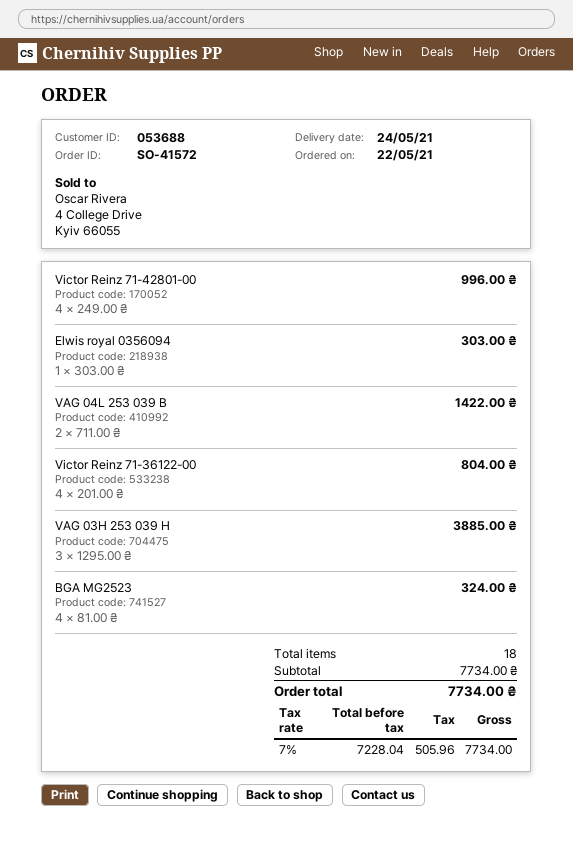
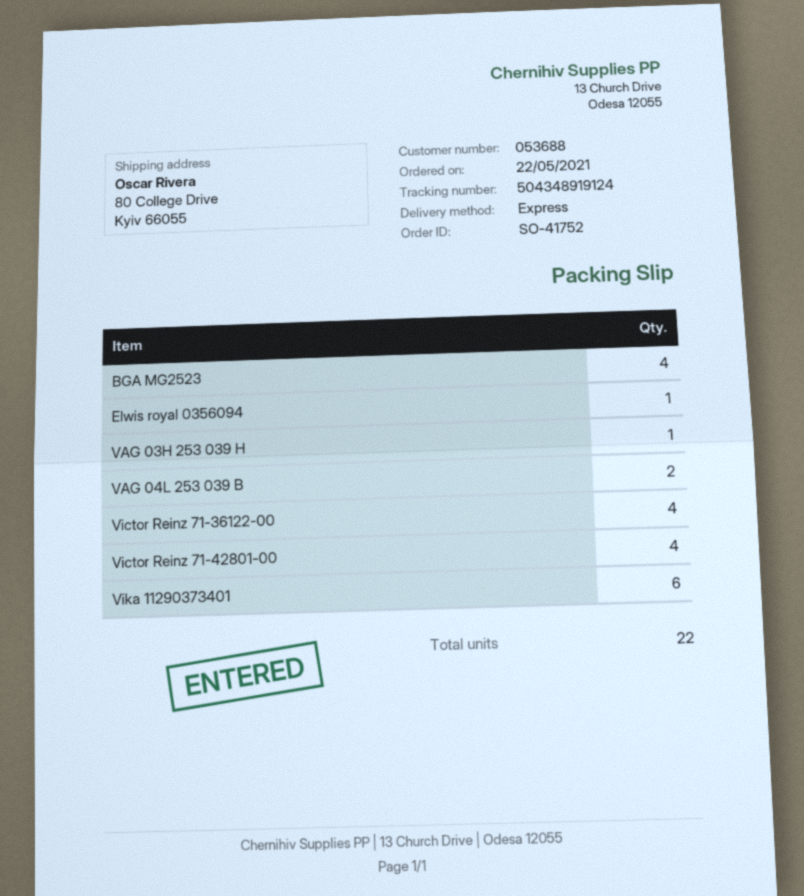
order number: SO-41572 -> SO-41752
VAG 03H 253 039 H: 3 -> 1
Vika 11290373401: none -> 6
total quantity: 18 -> 22

